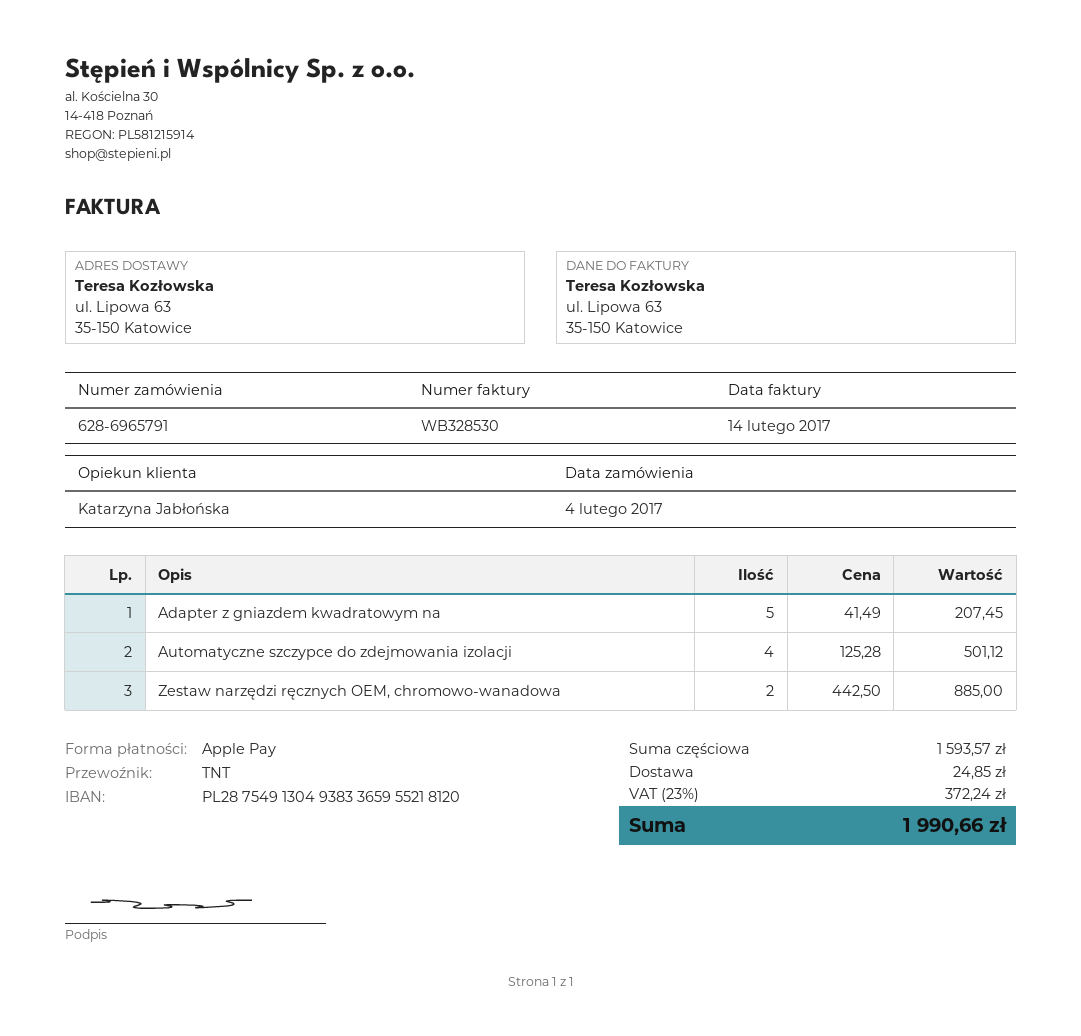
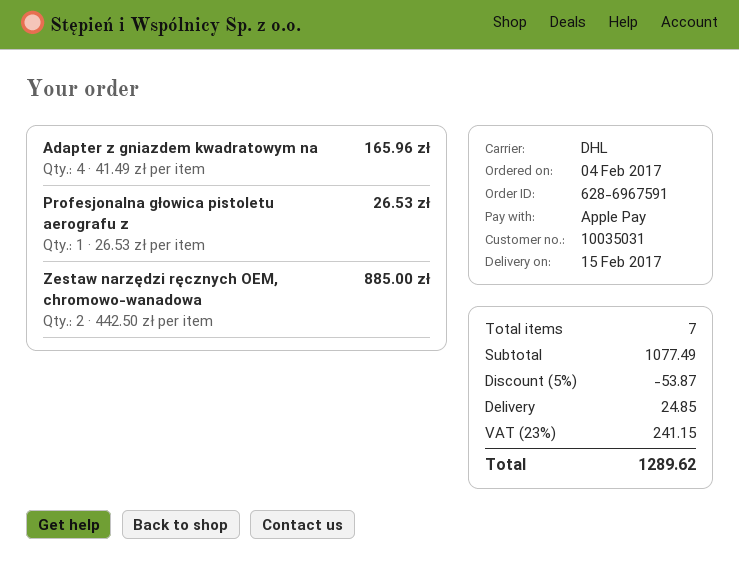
order number: 628-6965791 -> 628-6967591
shipping method: TNT -> DHL
Adapter z gniazdem kwadratowym na: 5 x 41.49 = 207.45 -> 4 x 41.49 = 165.96
Automatyczne szczypce do zdejmowania izolacji: 4 x 125.28 = 501.12 -> none
Profesjonalna głowica pistoletu aerografu z: none -> 1 x 26.53 = 26.53
subtotal: 1593.57 -> 1077.49
discount: none -> 5% = 53.87
tax: 23% = 372.24 -> 23% = 241.15
total: 1990.66 -> 1289.62

